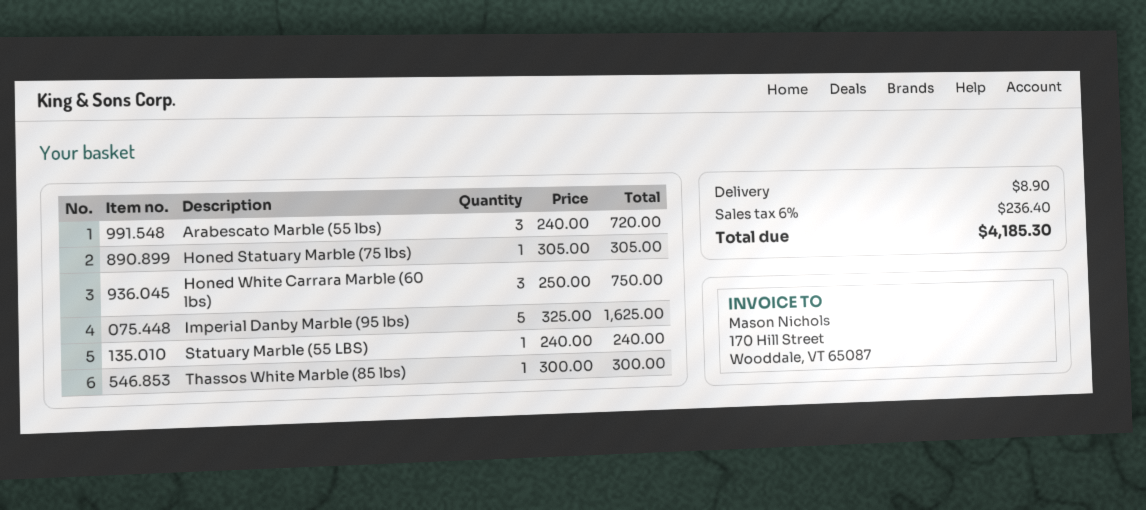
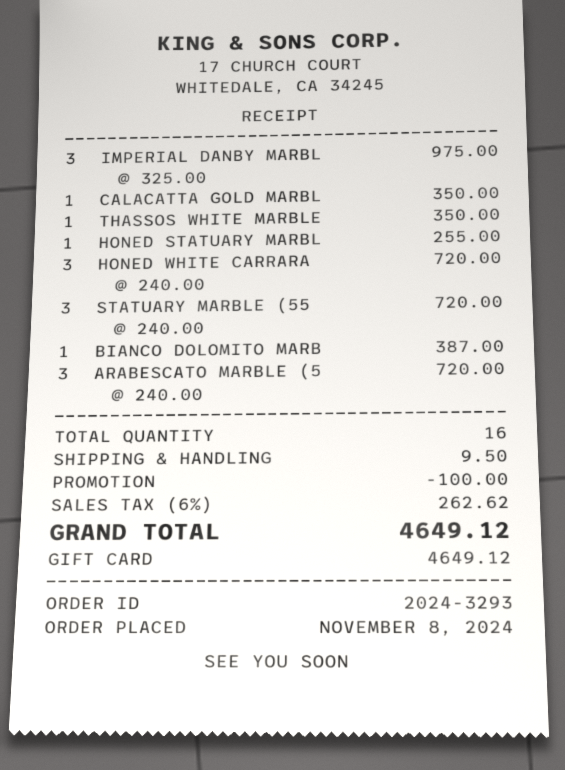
Honed Statuary Marble (75 lbs): 1 x 305.00 = 305.00 -> 1 x 255.00 = 255.00
Honed White Carrara Marble (60 lbs): 3 x 250.00 = 750.00 -> 3 x 240.00 = 720.00
Imperial Danby Marble (95 lbs): 5 x 325.00 = 1625.00 -> 3 x 325.00 = 975.00
Statuary Marble (55 LBS): 1 x 240.00 = 240.00 -> 3 x 240.00 = 720.00
Thassos White Marble (85 lbs): 1 x 300.00 = 300.00 -> 1 x 350.00 = 350.00
CALACATTA GOLD MARBL: none -> 1 x 350.00 = 350.00
BIANCO DOLOMITO MARB: none -> 1 x 387.00 = 387.00
discount: none -> 100.00
shipping: 8.90 -> 9.50
tax: 6% = 236.40 -> 6% = 262.62
total: 4185.30 -> 4649.12

